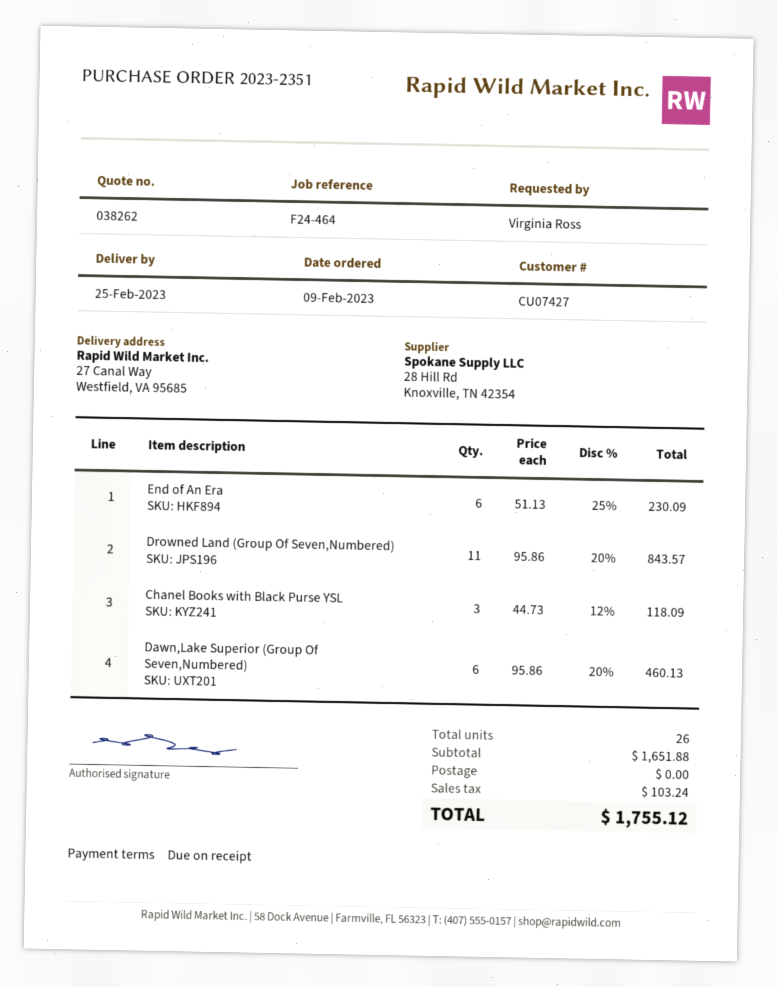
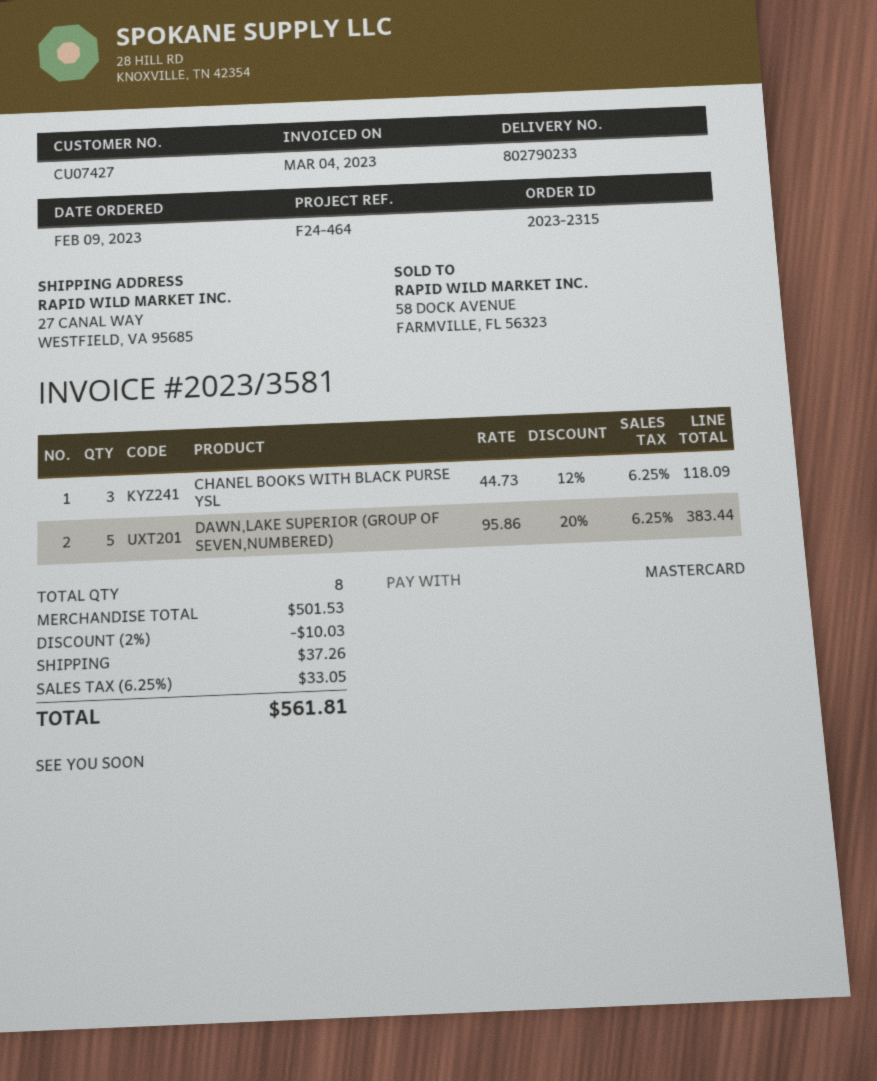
order number: 2023-2351 -> 2023-2315
End of An Era: 6 x 51.13 - 25% = 230.09 -> none
Drowned Land (Group Of Seven,Numbered): 11 x 95.86 - 20% = 843.57 -> none
Dawn,Lake Superior (Group Of Seven,Numbered): 6 x 95.86 - 20% = 460.13 -> 5 x 95.86 - 20% = 383.44
total quantity: 26 -> 8
subtotal: 1651.88 -> 501.53
discount: none -> 2% = 10.03
shipping: 0.00 -> 37.26
tax: 103.24 -> 33.05
total: 1755.12 -> 561.81

